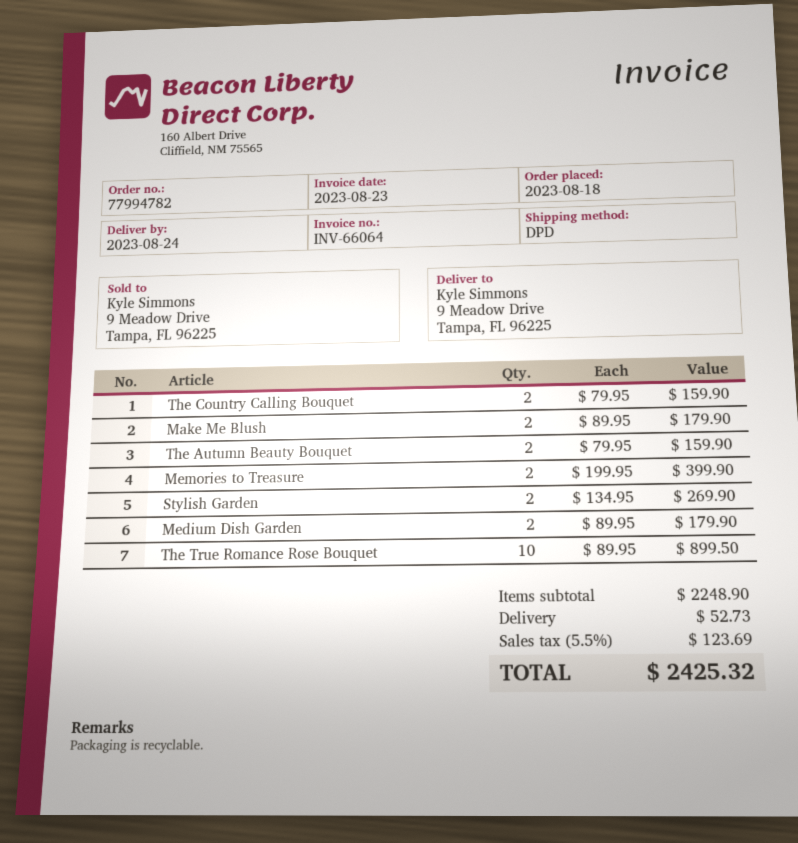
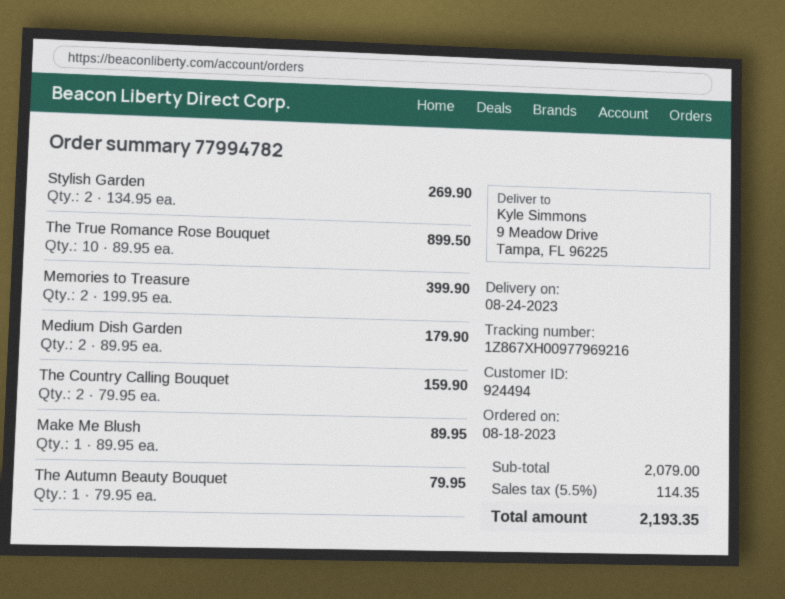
Make Me Blush: 2 x 89.95 = 179.90 -> 1 x 89.95 = 89.95
The Autumn Beauty Bouquet: 2 x 79.95 = 159.90 -> 1 x 79.95 = 79.95
subtotal: 2248.90 -> 2079.00
shipping: 52.73 -> none
tax: 5.5% = 123.69 -> 5.5% = 114.35
total: 2425.32 -> 2193.35

